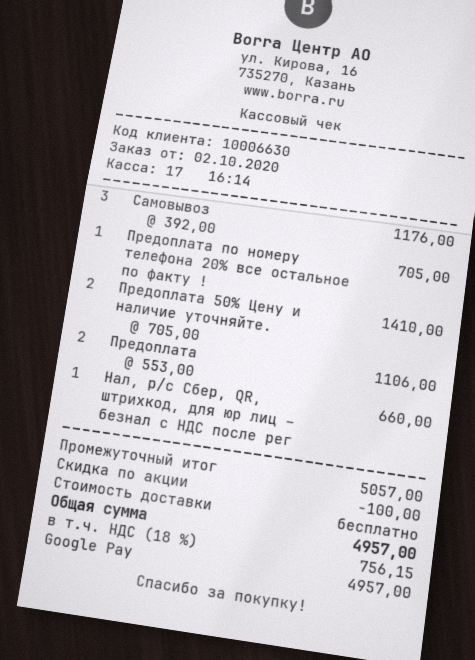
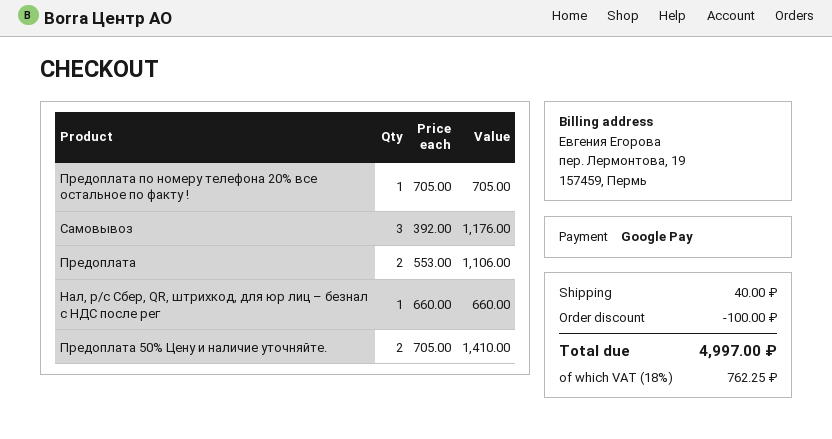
shipping: 0.00 -> 40.00
tax: 18% = 756.15 -> 18% = 762.25
total: 4957.00 -> 4997.00

